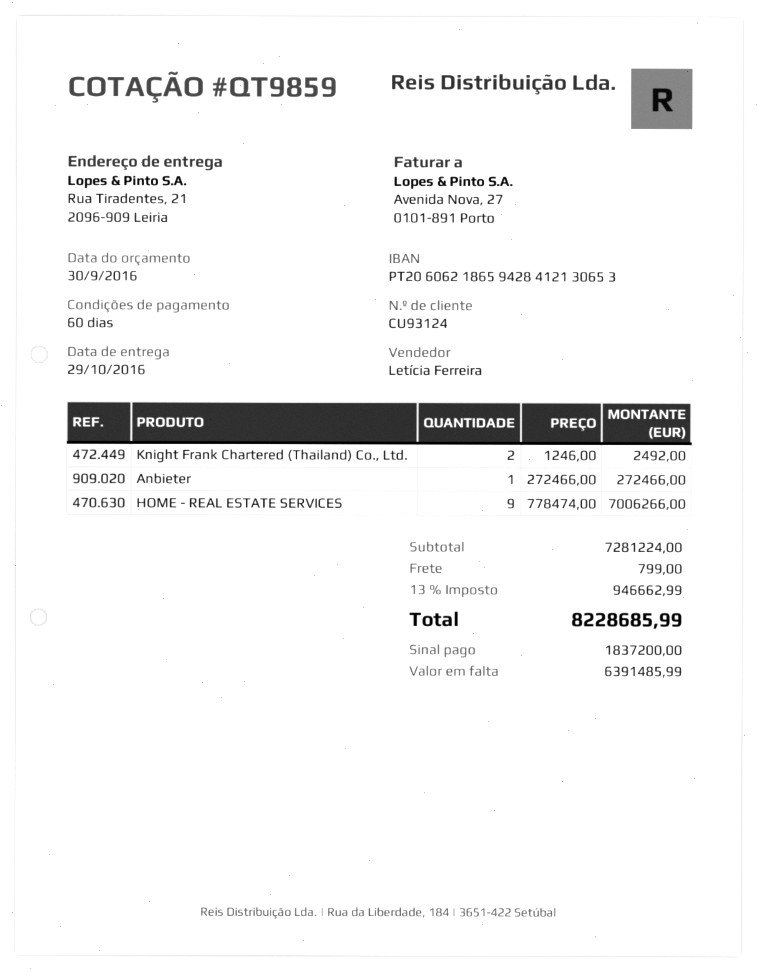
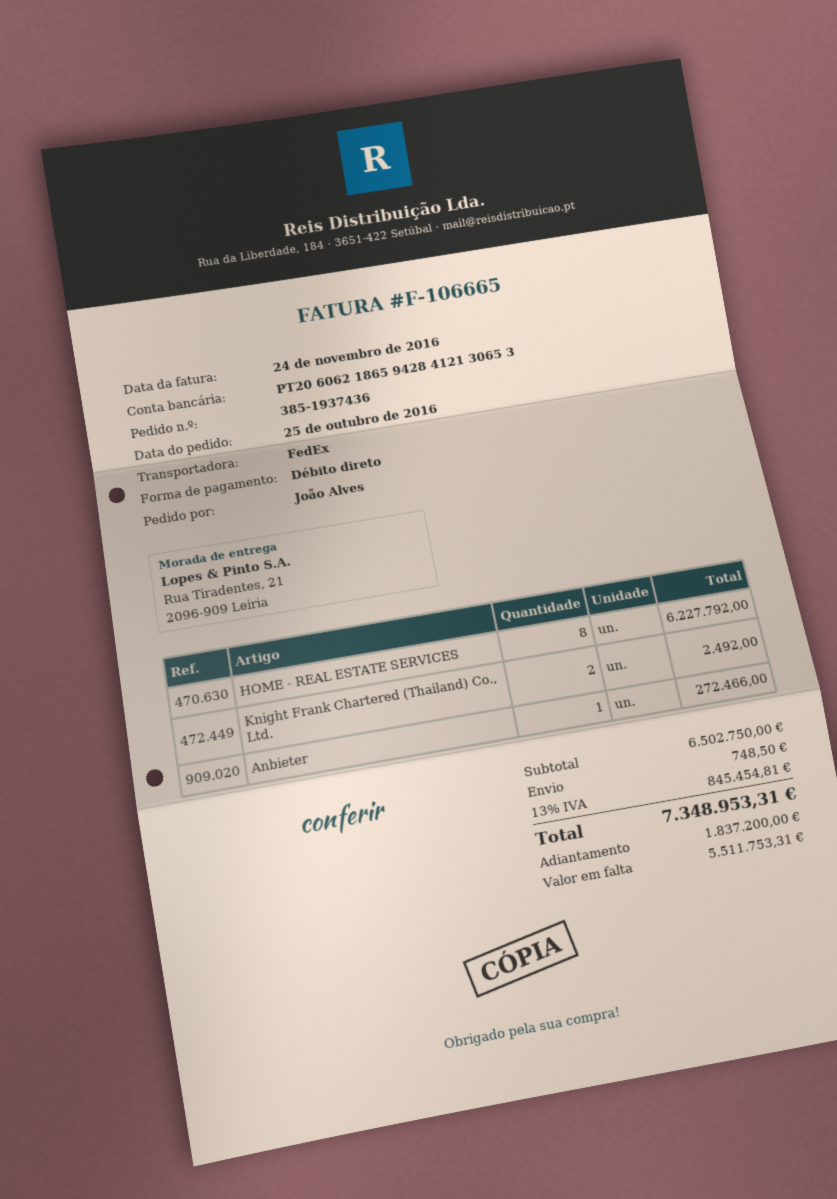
HOME - REAL ESTATE SERVICES: 9 for 7006266.00 -> 8 for 6227792.00
subtotal: 7281224.00 -> 6502750.00
shipping: 799.00 -> 748.50
tax: 13% = 946662.99 -> 13% = 845454.81
total: 8228685.99 -> 7348953.31
balance: 6391485.99 -> 5511753.31

